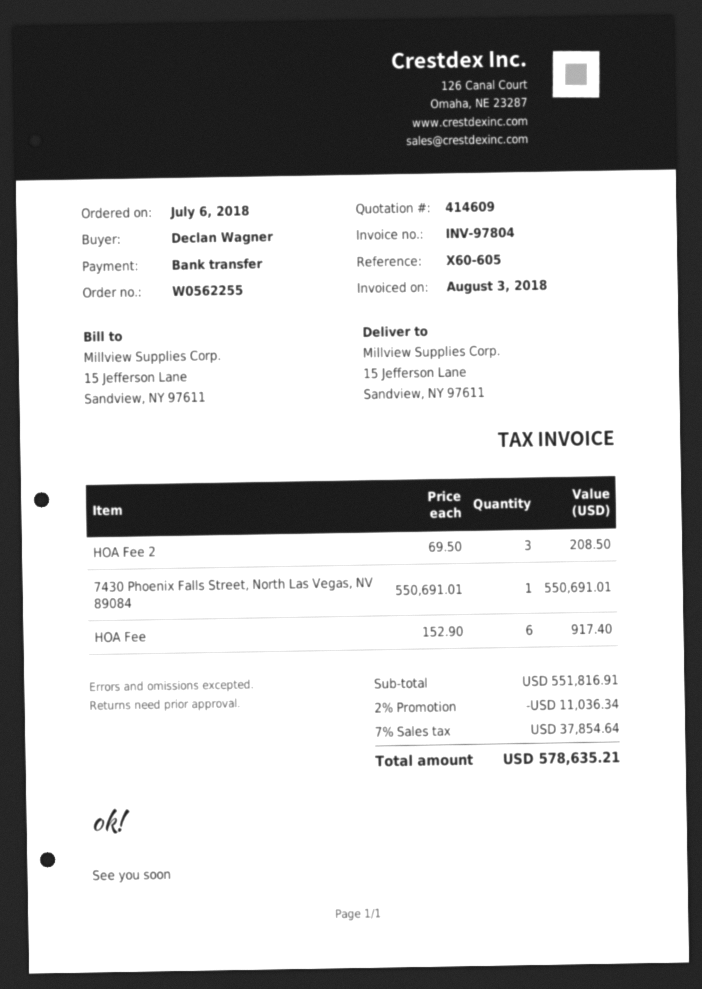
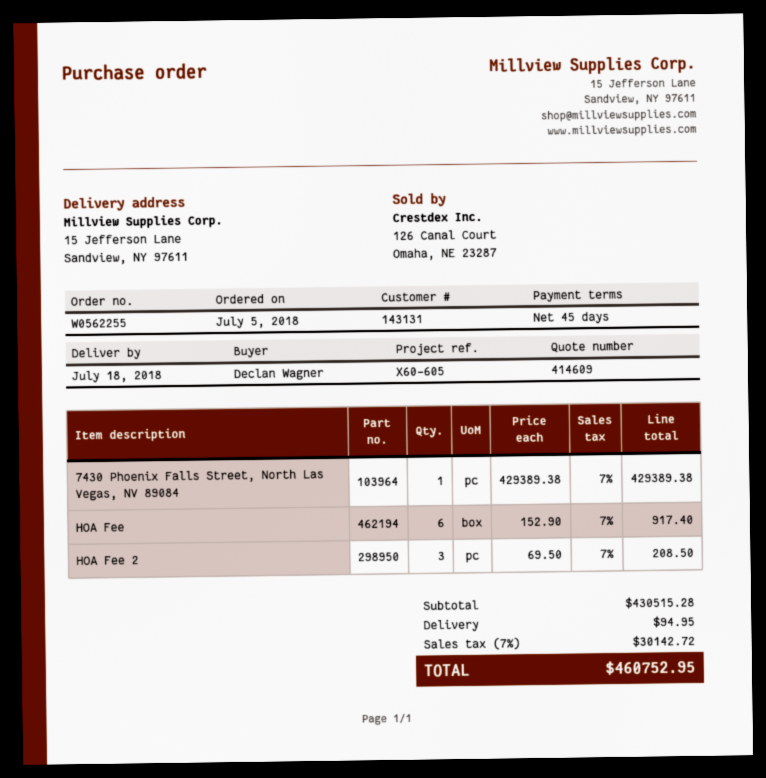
order date: 2018-07-06 -> 2018-07-05
7430 Phoenix Falls Street, North Las Vegas, NV 89084: 1 x 550691.01 = 550691.01 -> 1 x 429389.38 = 429389.38
subtotal: 551816.91 -> 430515.28
discount: 2% = 11036.34 -> none
shipping: none -> 94.95
tax: 7% = 37854.64 -> 7% = 30142.72
total: 578635.21 -> 460752.95

